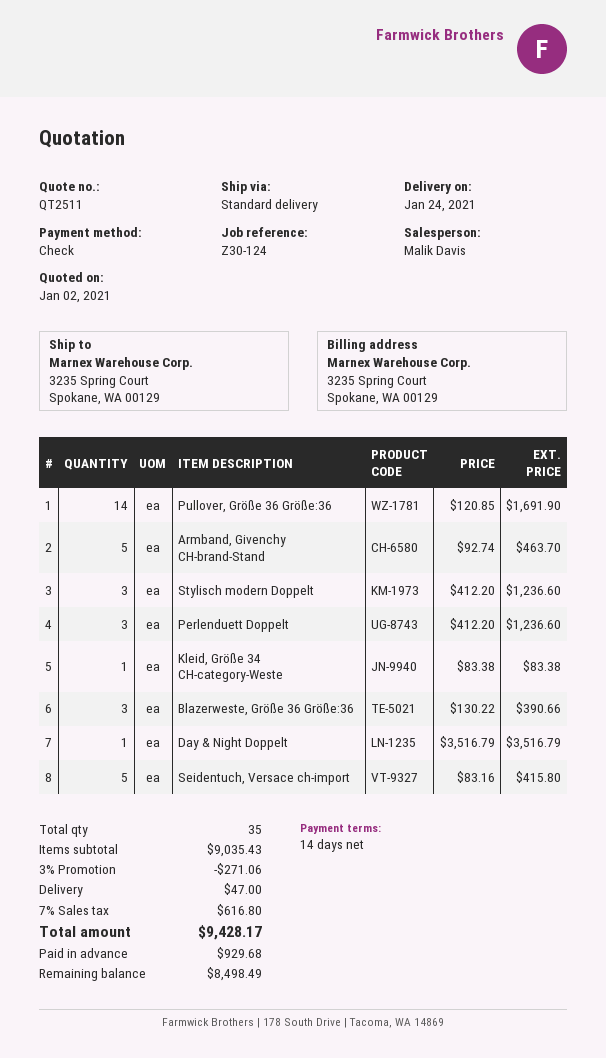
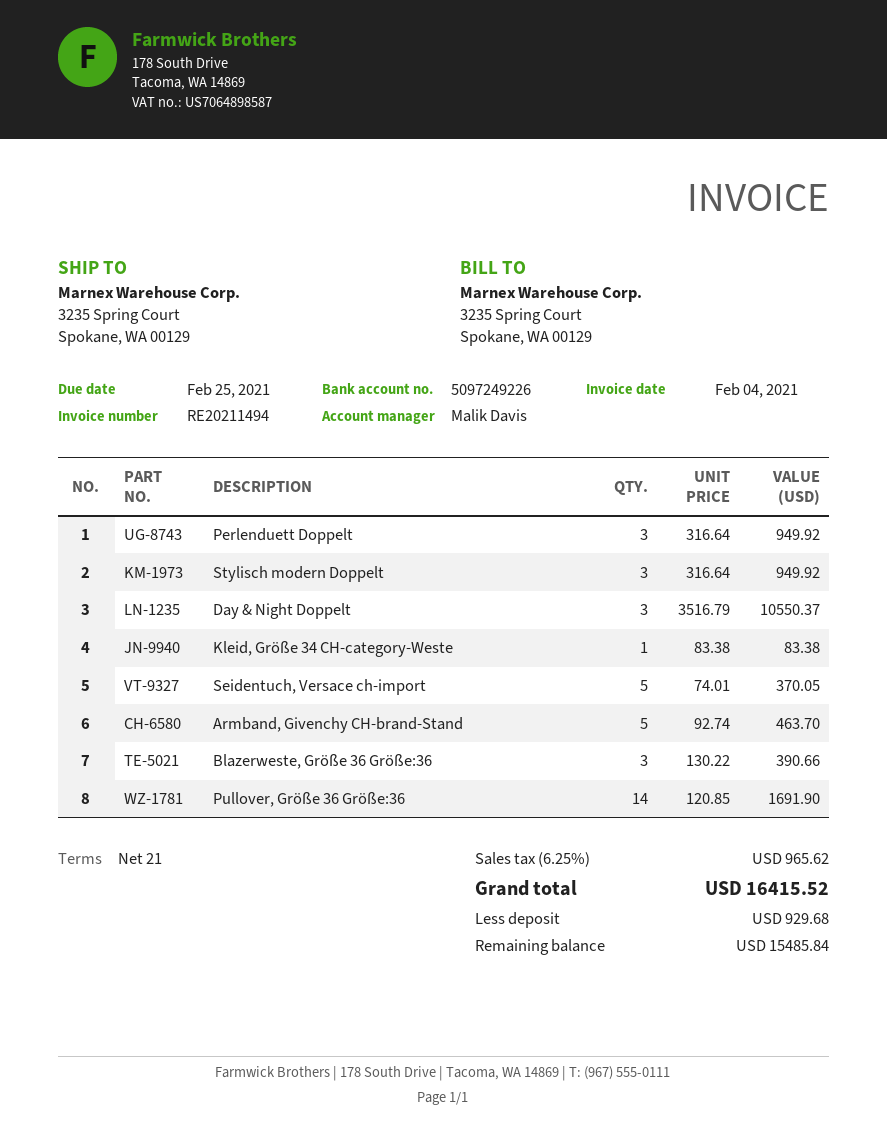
payment terms: 14 days -> 21 days
Stylisch modern Doppelt: 3 x 412.20 = 1236.60 -> 3 x 316.64 = 949.92
Perlenduett Doppelt: 3 x 412.20 = 1236.60 -> 3 x 316.64 = 949.92
Day & Night Doppelt: 1 x 3516.79 = 3516.79 -> 3 x 3516.79 = 10550.37
Seidentuch, Versace ch-import: 5 x 83.16 = 415.80 -> 5 x 74.01 = 370.05
discount: 3% = 271.06 -> none
shipping: 47.00 -> none
tax: 7% = 616.80 -> 6.25% = 965.62
total: 9428.17 -> 16415.52
balance: 8498.49 -> 15485.84

